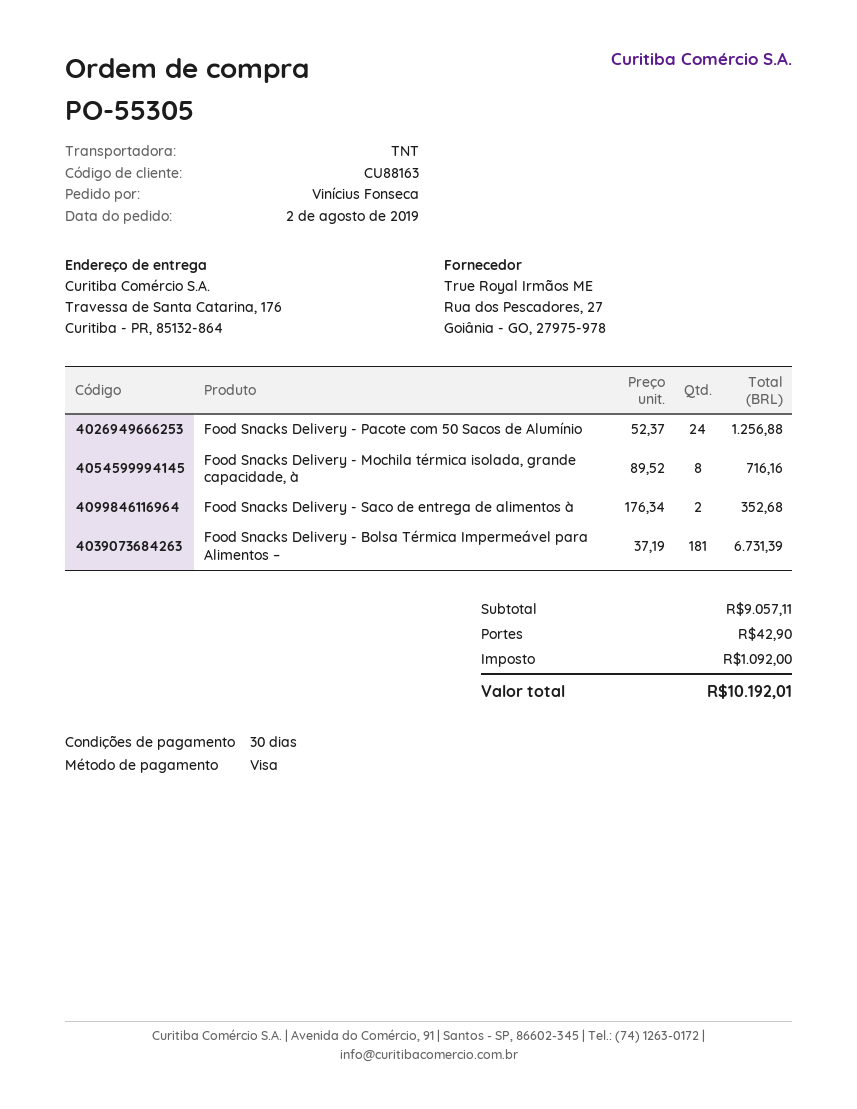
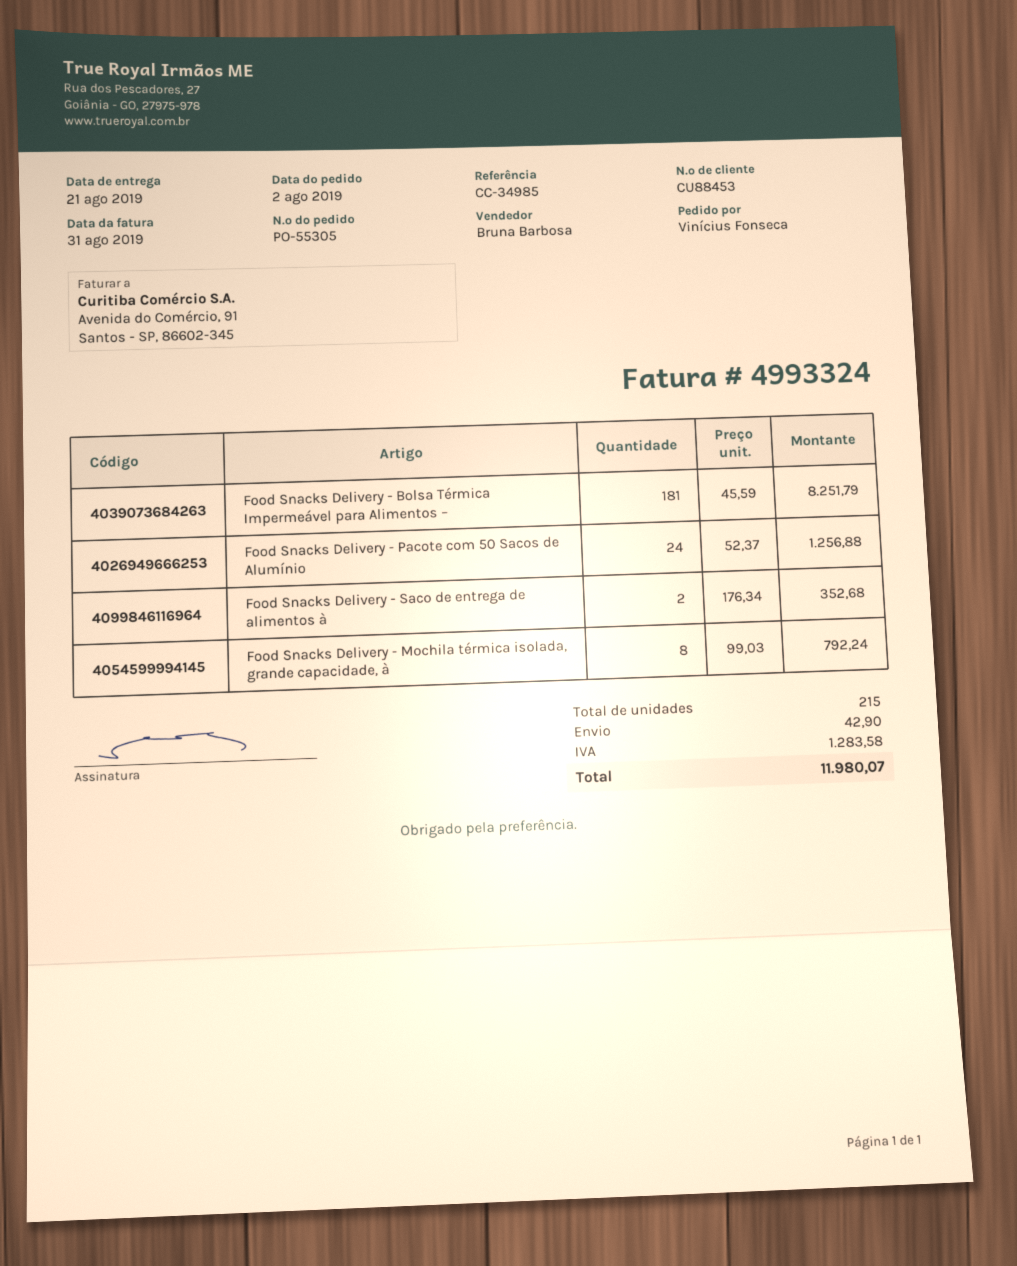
customer number: CU88163 -> CU88453
Food Snacks Delivery - Mochila térmica isolada, grande capacidade, à: 8 x 89.52 = 716.16 -> 8 x 99.03 = 792.24
Food Snacks Delivery - Bolsa Térmica Impermeável para Alimentos –: 181 x 37.19 = 6731.39 -> 181 x 45.59 = 8251.79
tax: 1092.00 -> 1283.58
total: 10192.01 -> 11980.07

